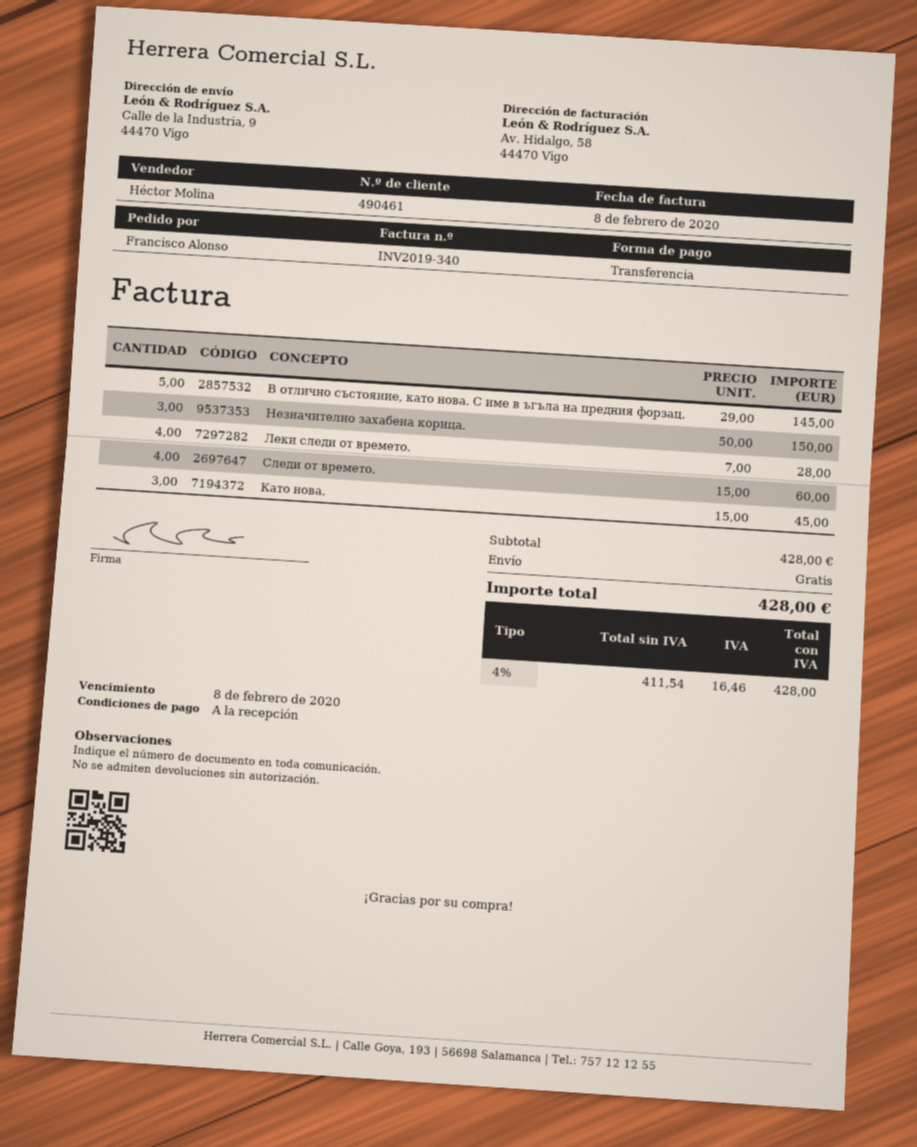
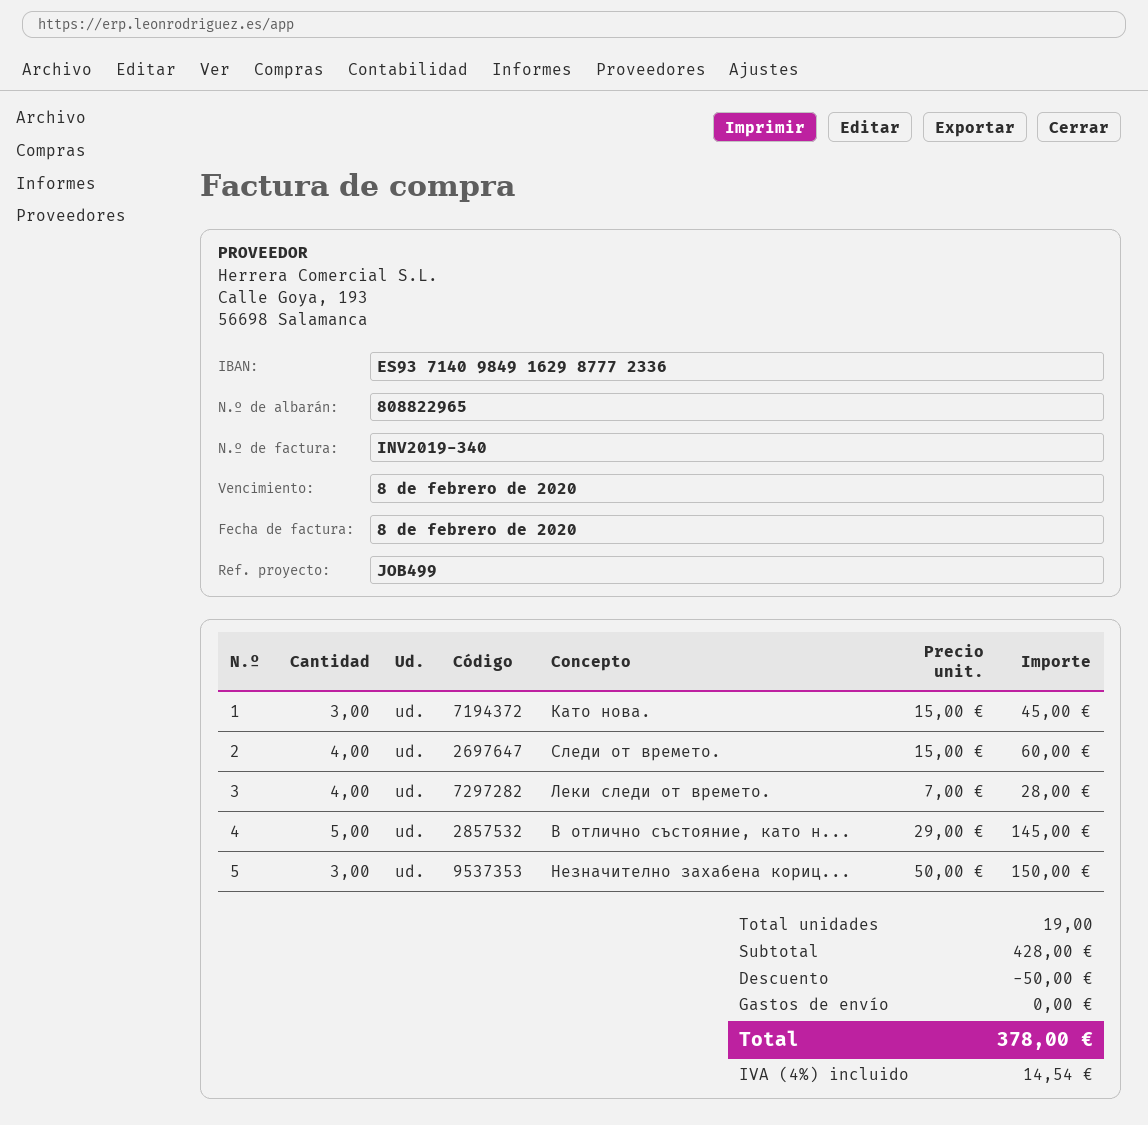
discount: none -> 50.00
tax: 4% = 16.46 -> 4% = 14.54
total: 428.00 -> 378.00

